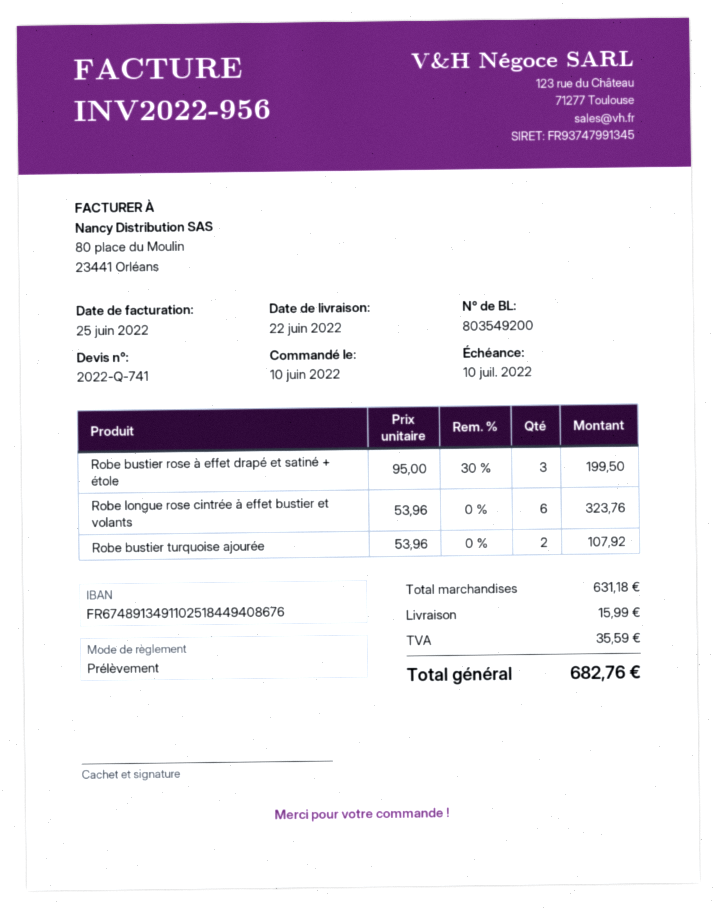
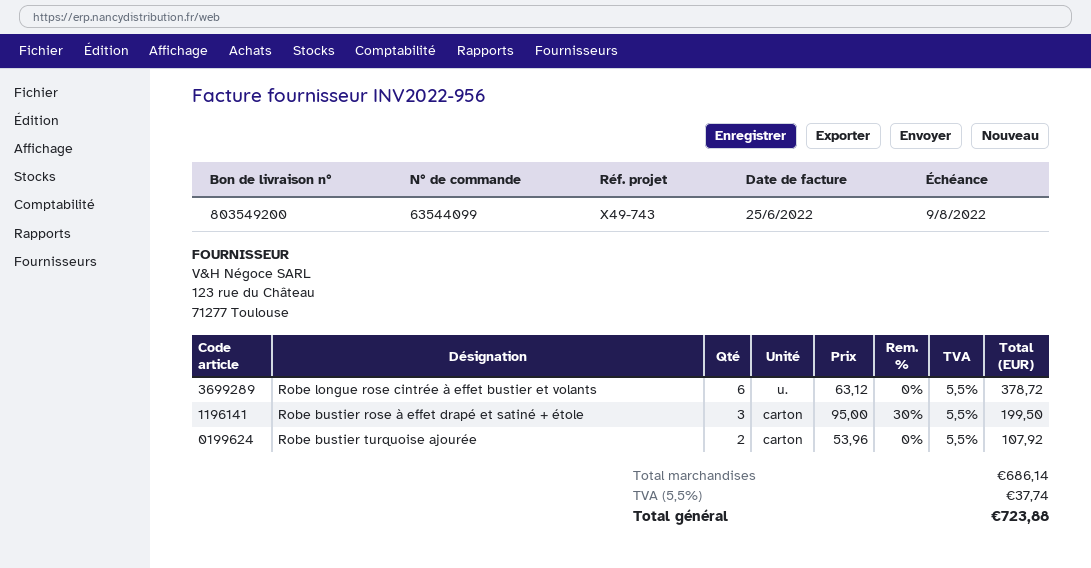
due date: 2022-07-10 -> 2022-08-09
Robe longue rose cintrée à effet bustier et volants: 6 x 53.96 = 323.76 -> 6 x 63.12 = 378.72
subtotal: 631.18 -> 686.14
shipping: 15.99 -> none
tax: 35.59 -> 37.74
total: 682.76 -> 723.88

